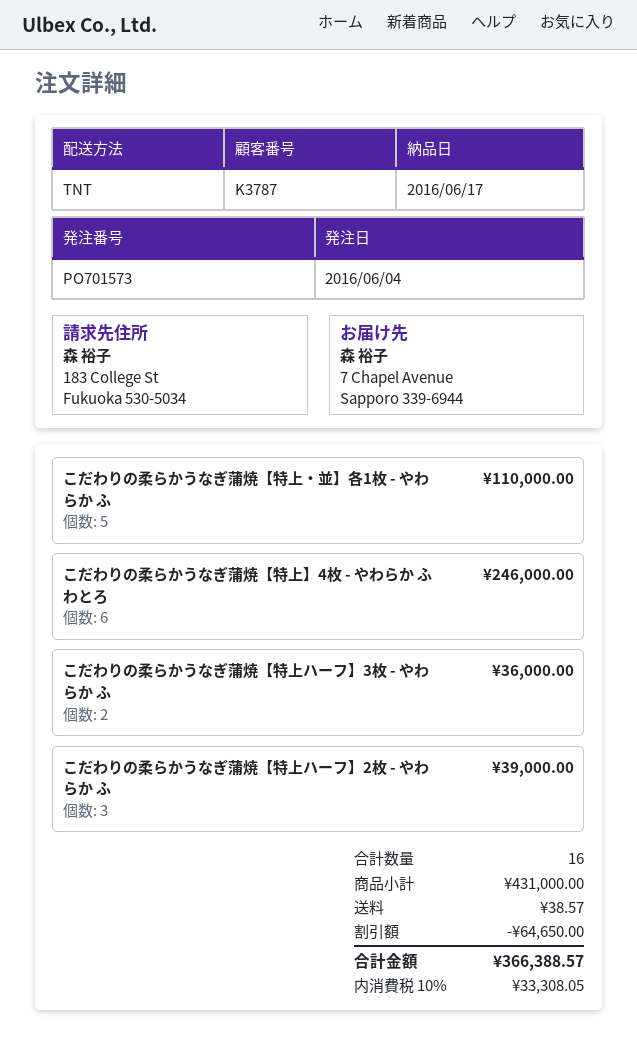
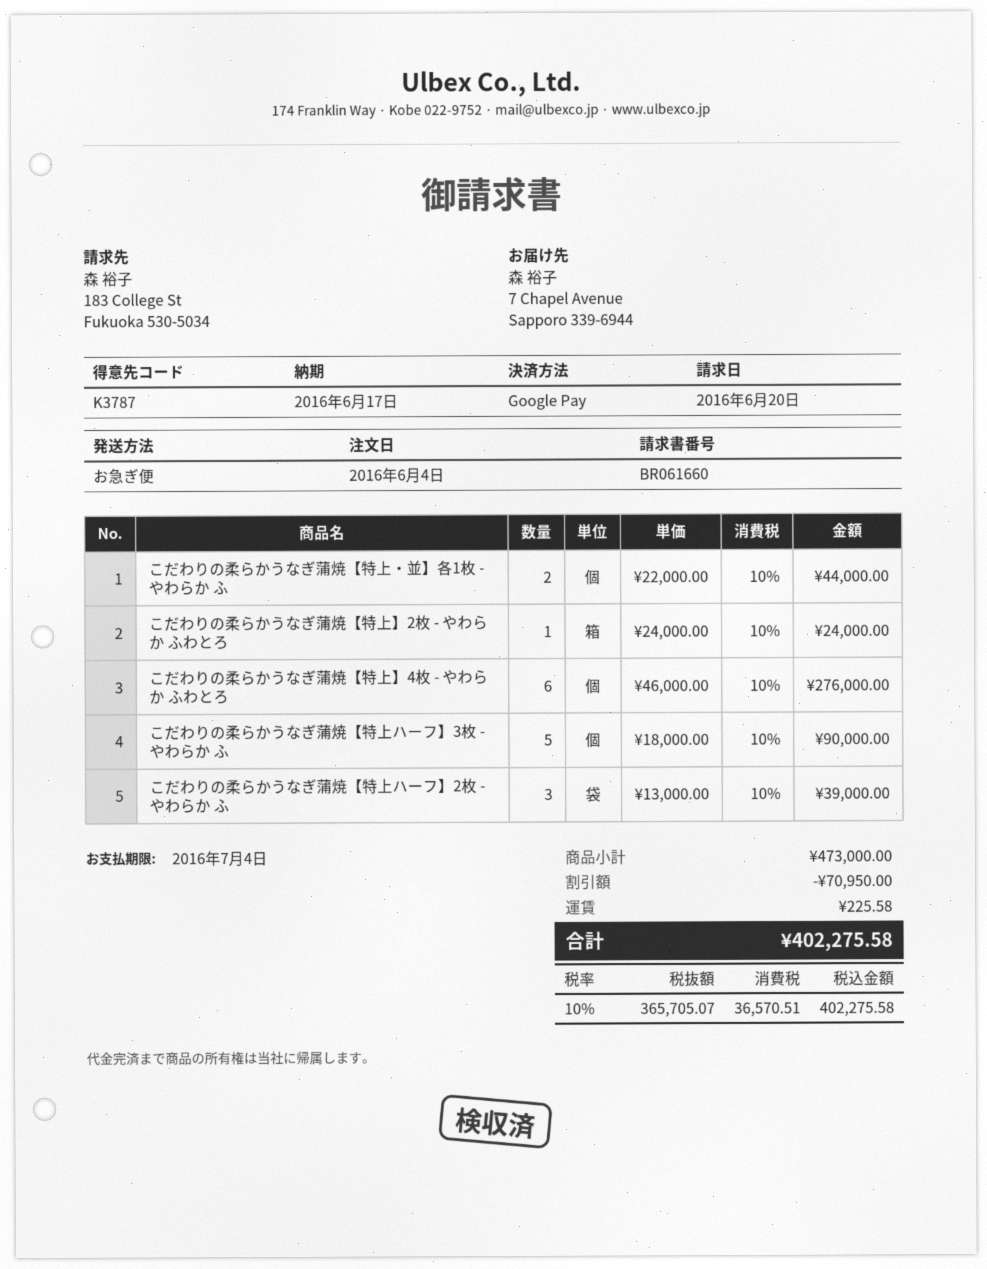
shipping method: TNT -> express
こだわりの柔らかうなぎ蒲焼【特上・並】各1枚 - やわらか ふ: 5 for 110000.00 -> 2 for 44000.00
こだわりの柔らかうなぎ蒲焼【特上】4枚 - やわらか ふわとろ: 6 for 246000.00 -> 6 for 276000.00
こだわりの柔らかうなぎ蒲焼【特上ハーフ】3枚 - やわらか ふ: 2 for 36000.00 -> 5 for 90000.00
こだわりの柔らかうなぎ蒲焼【特上】2枚 - やわらか ふわとろ: none -> 1 for 24000.00
subtotal: 431000.00 -> 473000.00
discount: 64650.00 -> 70950.00
shipping: 38.57 -> 225.58
tax: 10% = 33308.05 -> 10% = 36570.51
total: 366388.57 -> 402275.58

